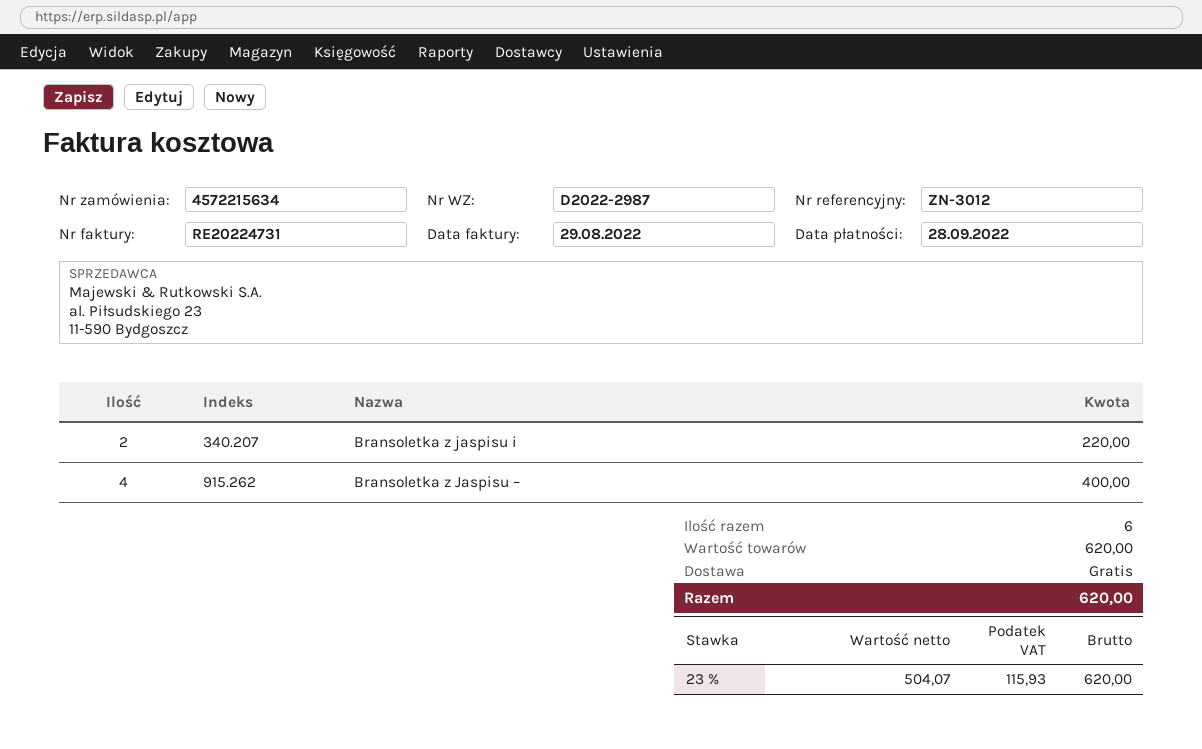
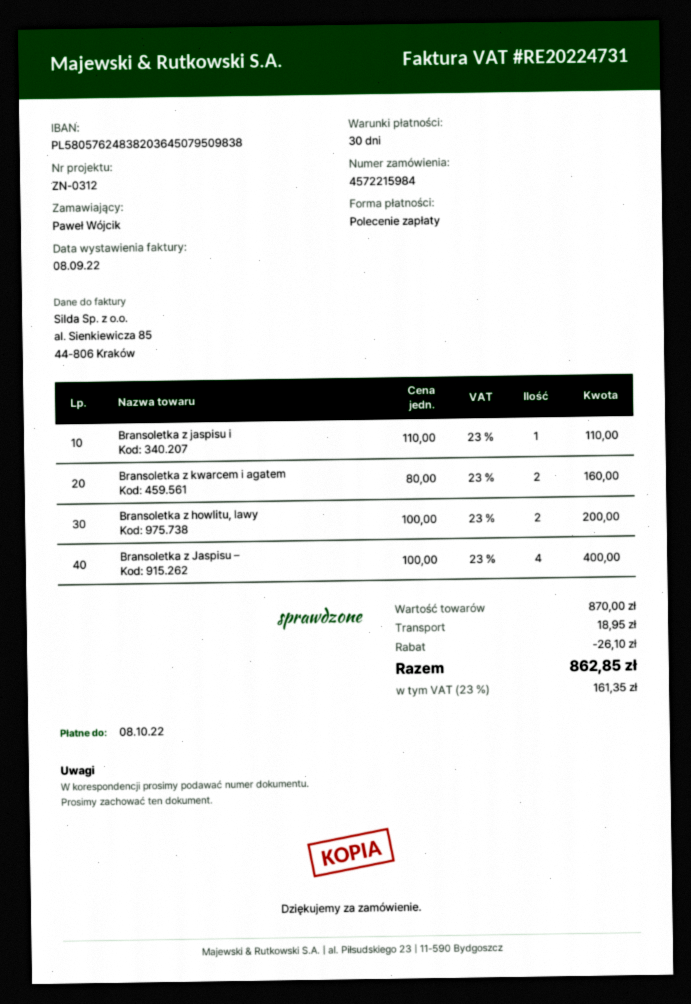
order number: 4572215634 -> 4572215984
invoice date: 2022-08-29 -> 2022-09-08
due date: 2022-09-28 -> 2022-10-08
reference: ZN-3012 -> ZN-0312
Bransoletka z jaspisu i: 2 for 220.00 -> 1 for 110.00
Bransoletka z kwarcem i agatem: none -> 2 for 160.00
Bransoletka z howlitu, lawy: none -> 2 for 200.00
subtotal: 620.00 -> 870.00
discount: none -> 26.10
shipping: 0.00 -> 18.95
tax: 23% = 115.93 -> 23% = 161.35
total: 620.00 -> 862.85

